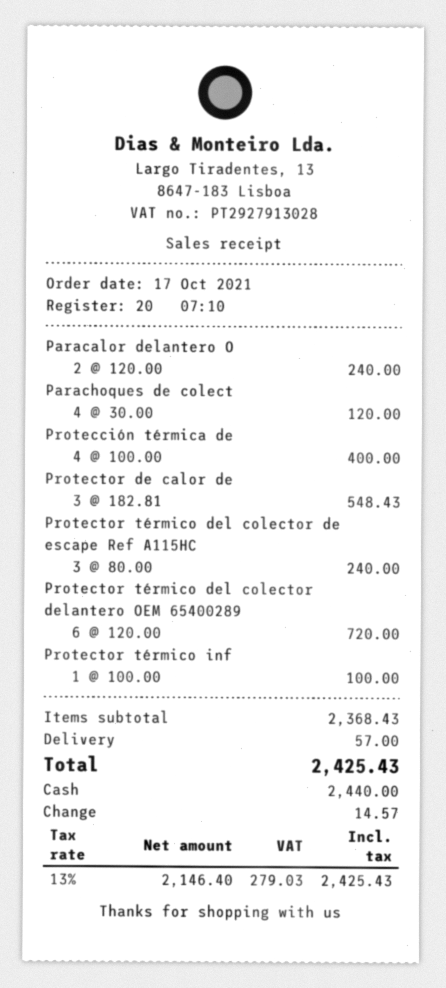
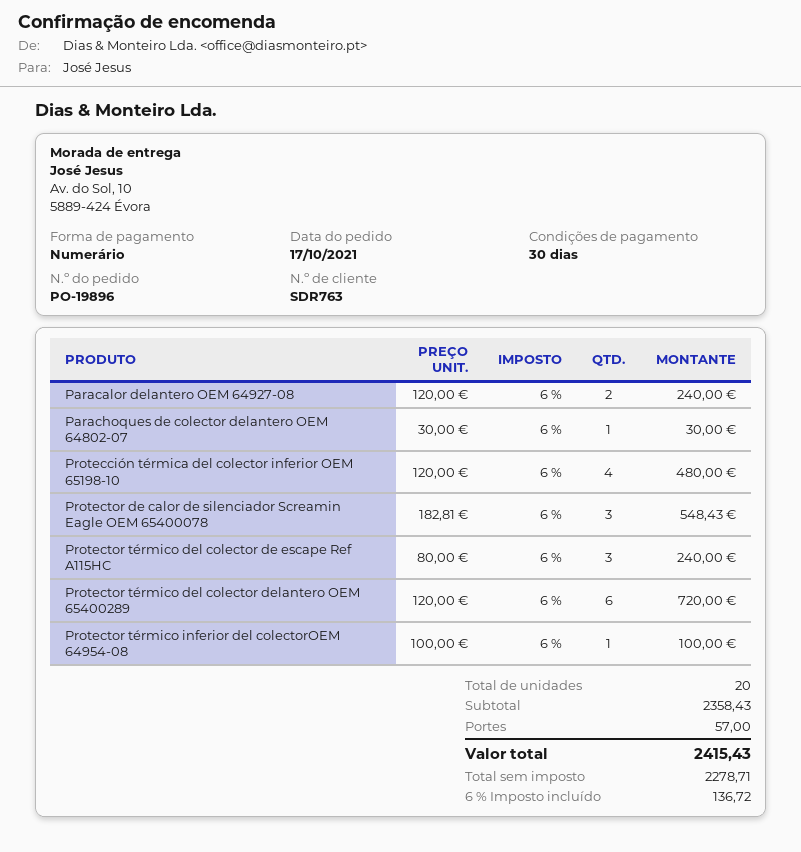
Parachoques de colect: 4 x 30.00 = 120.00 -> 1 x 30.00 = 30.00
Protección térmica de: 4 x 100.00 = 400.00 -> 4 x 120.00 = 480.00
subtotal: 2368.43 -> 2358.43
net: 2146.40 -> 2278.71
tax: 13% = 279.03 -> 6% = 136.72
total: 2425.43 -> 2415.43

